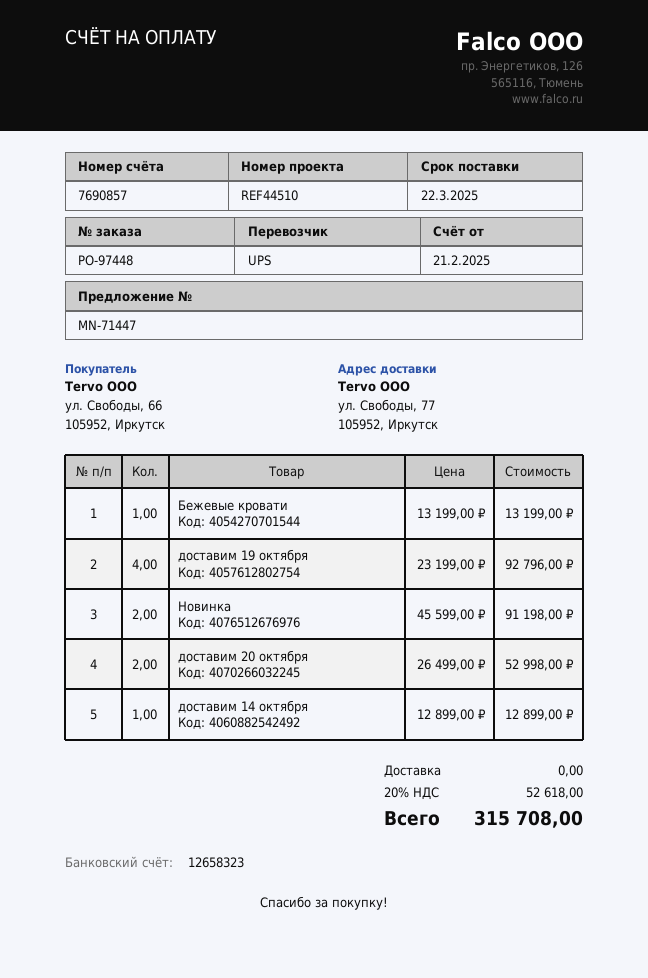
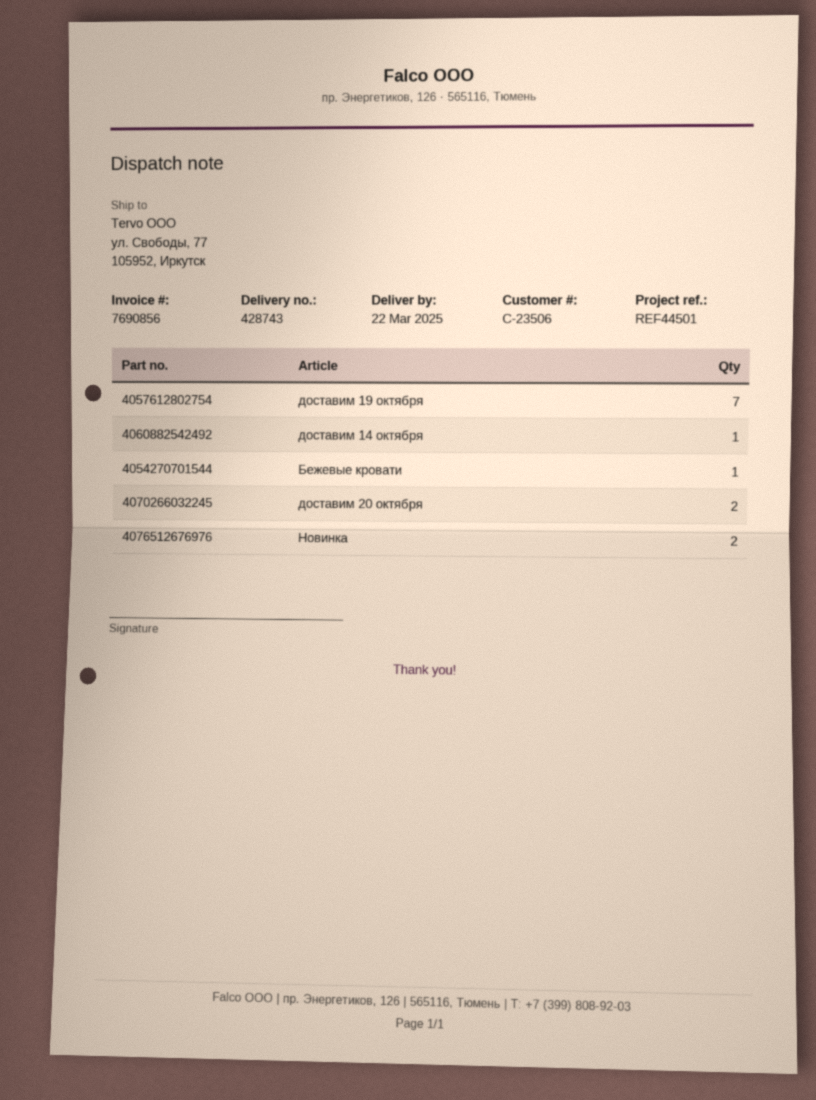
invoice number: 7690857 -> 7690856
reference: REF44510 -> REF44501
доставим 19 октября: 4 -> 7

